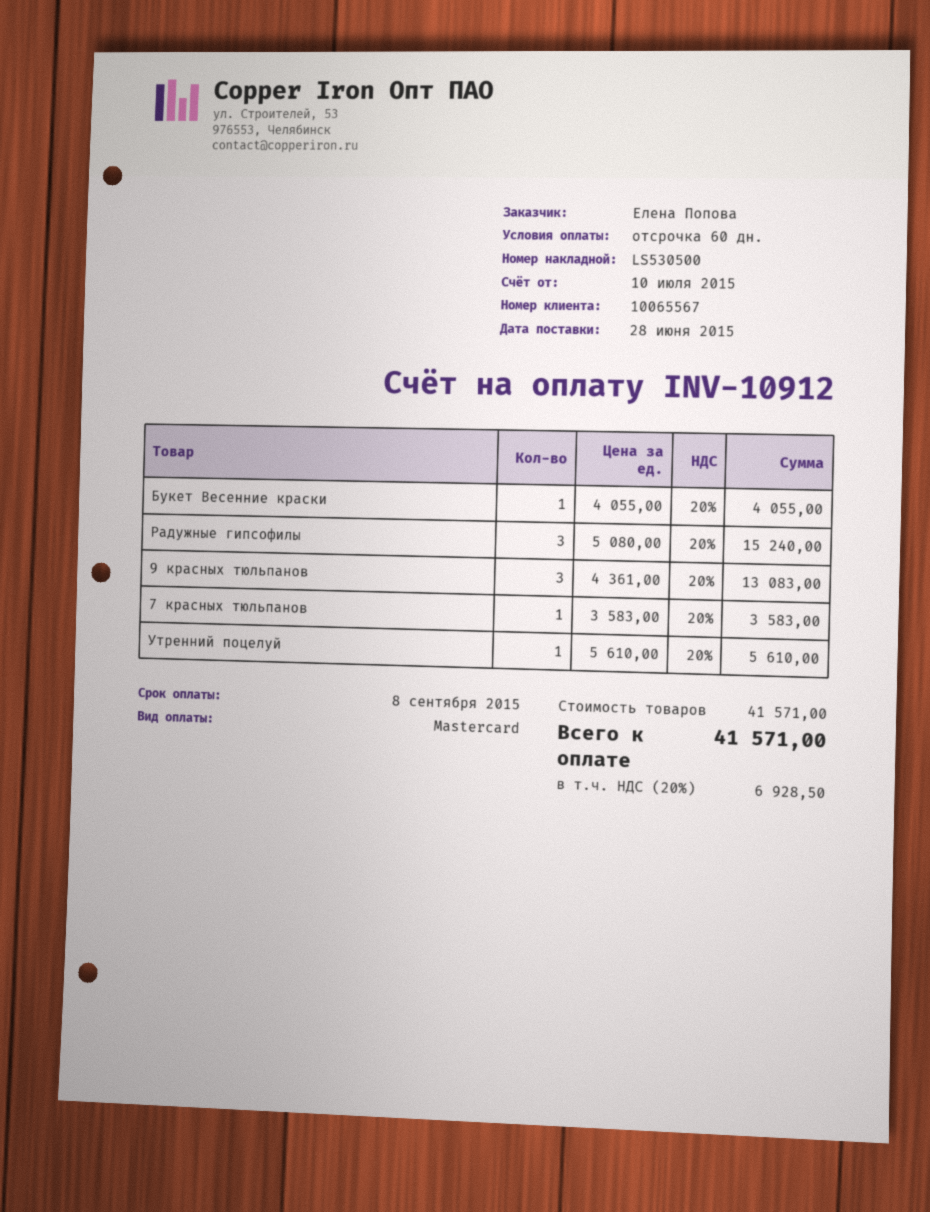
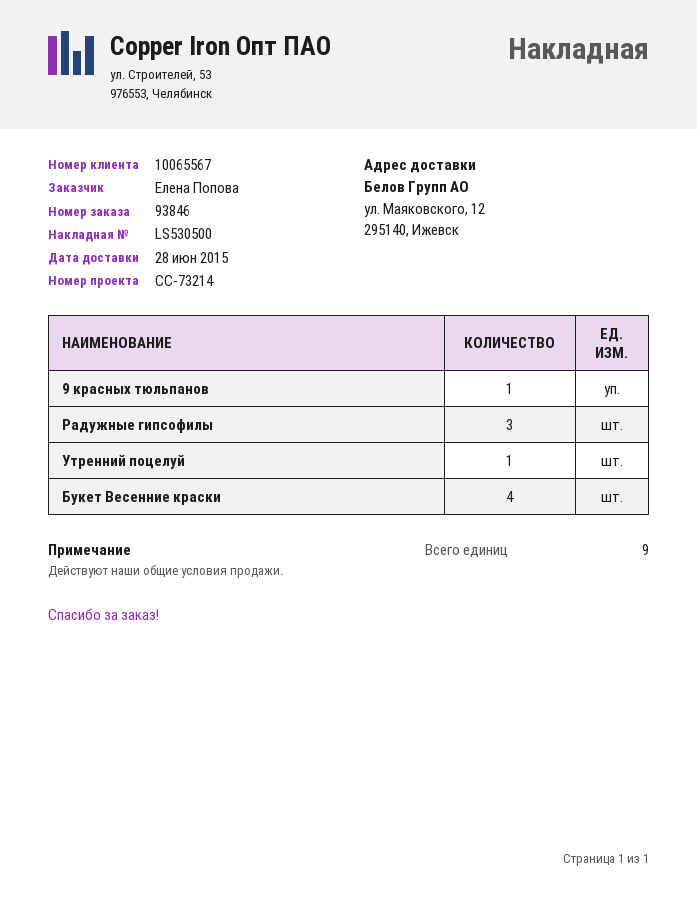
Букет Весенние краски: 1 -> 4
9 красных тюльпанов: 3 -> 1
7 красных тюльпанов: 1 -> none

